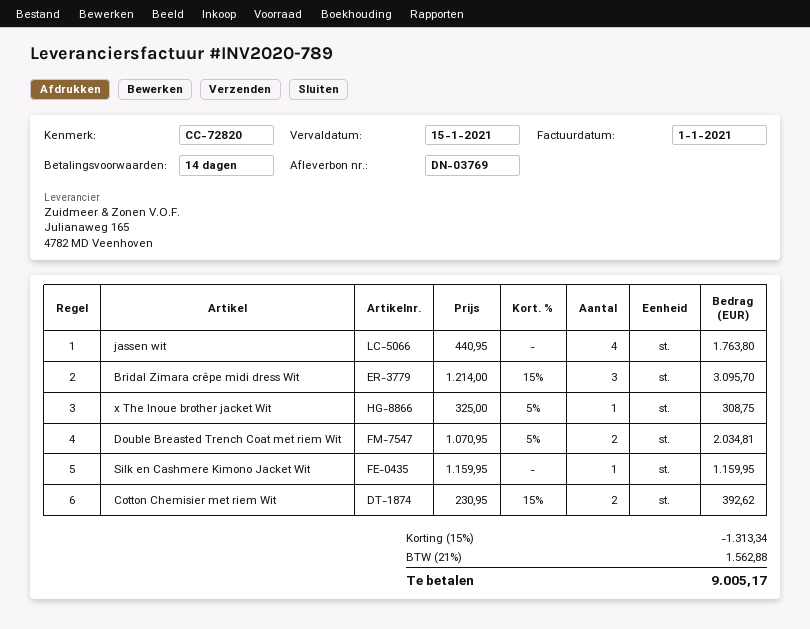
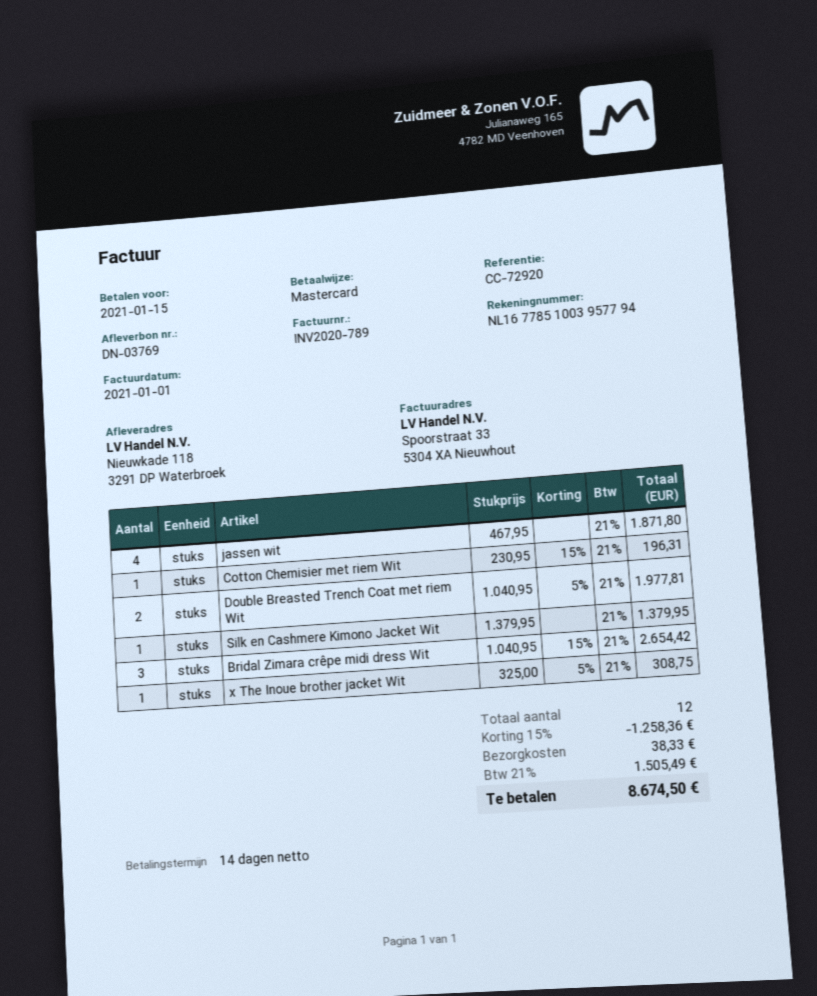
reference: CC-72820 -> CC-72920
jassen wit: 4 x 440.95 = 1763.80 -> 4 x 467.95 = 1871.80
Bridal Zimara crêpe midi dress Wit: 3 x 1214.00 - 15% = 3095.70 -> 3 x 1040.95 - 15% = 2654.42
Double Breasted Trench Coat met riem Wit: 2 x 1070.95 - 5% = 2034.81 -> 2 x 1040.95 - 5% = 1977.81
Silk en Cashmere Kimono Jacket Wit: 1 x 1159.95 = 1159.95 -> 1 x 1379.95 = 1379.95
Cotton Chemisier met riem Wit: 2 x 230.95 - 15% = 392.62 -> 1 x 230.95 - 15% = 196.31
discount: 15% = 1313.34 -> 15% = 1258.36
shipping: none -> 38.33
tax: 21% = 1562.88 -> 21% = 1505.49
total: 9005.17 -> 8674.50

